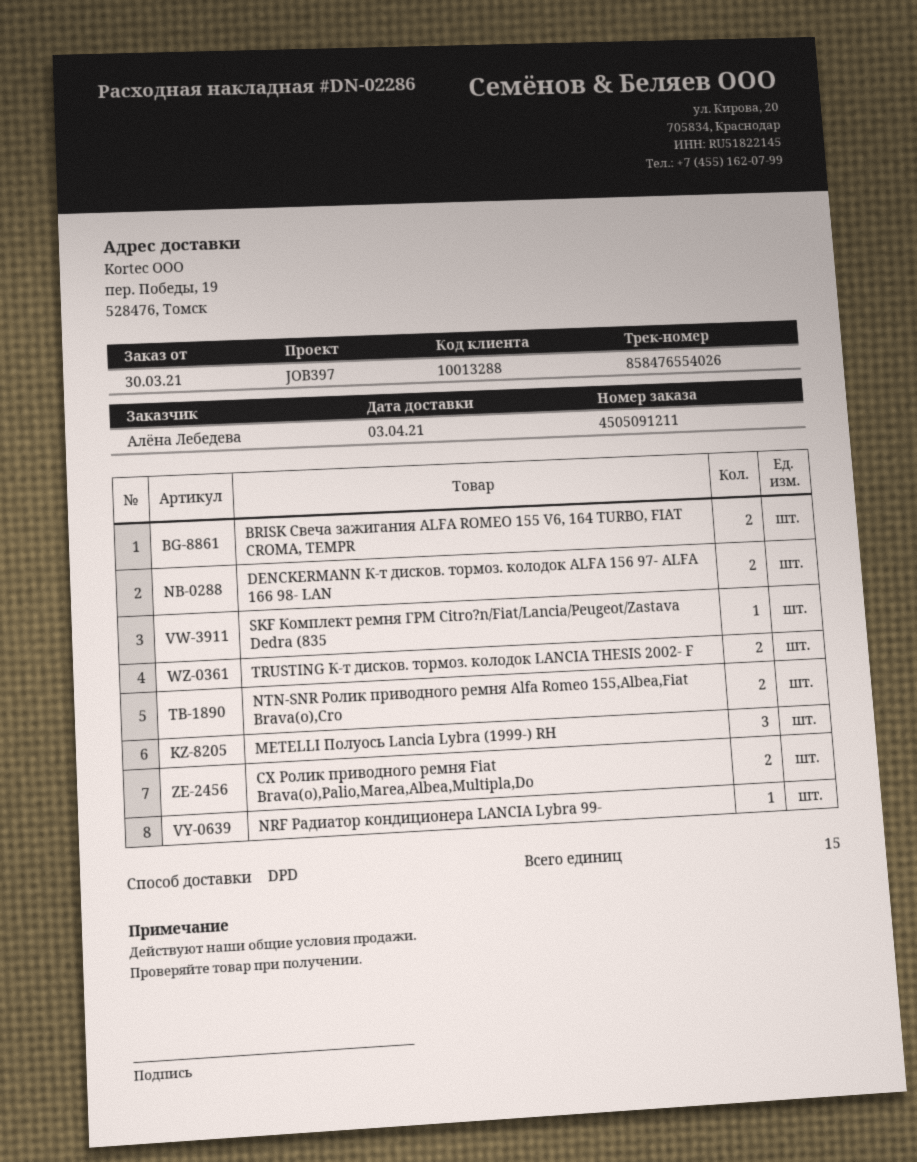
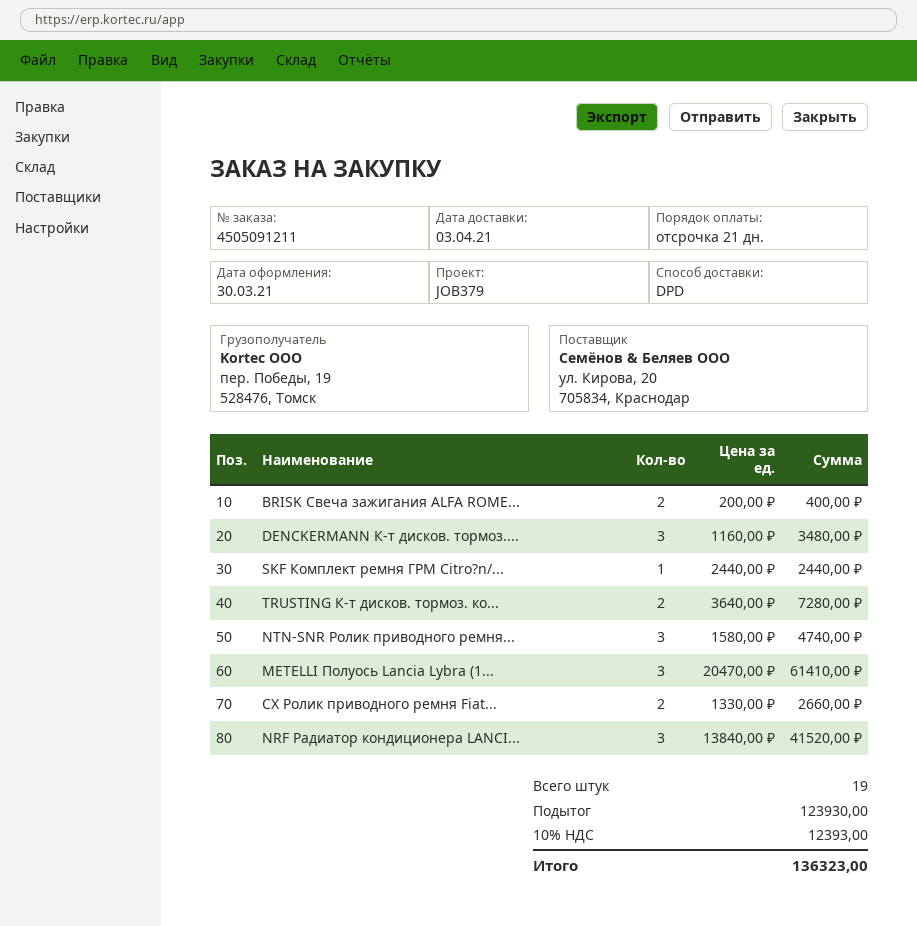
reference: JOB397 -> JOB379
DENCKERMANN К-т дисков. тормоз. колодок ALFA 156 97- ALFA 166 98- LAN: 2 -> 3
NTN-SNR Ролик приводного ремня Alfa Romeo 155,Albea,Fiat Brava(o),Cro: 2 -> 3
NRF Радиатор кондиционера LANCIA Lybra 99-: 1 -> 3
total quantity: 15 -> 19

